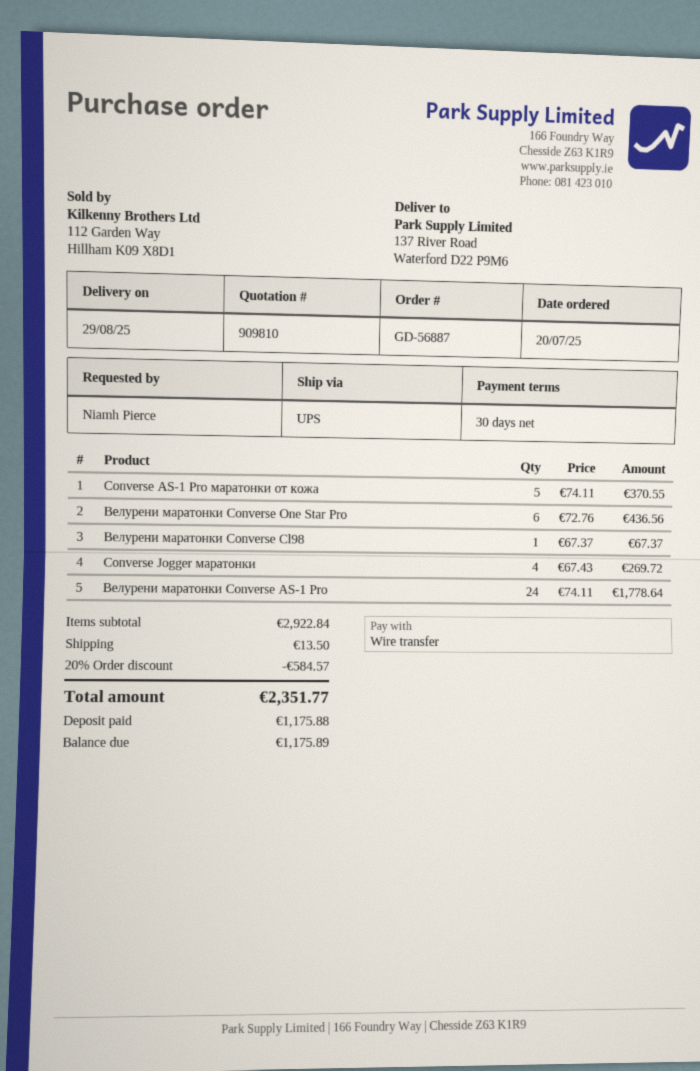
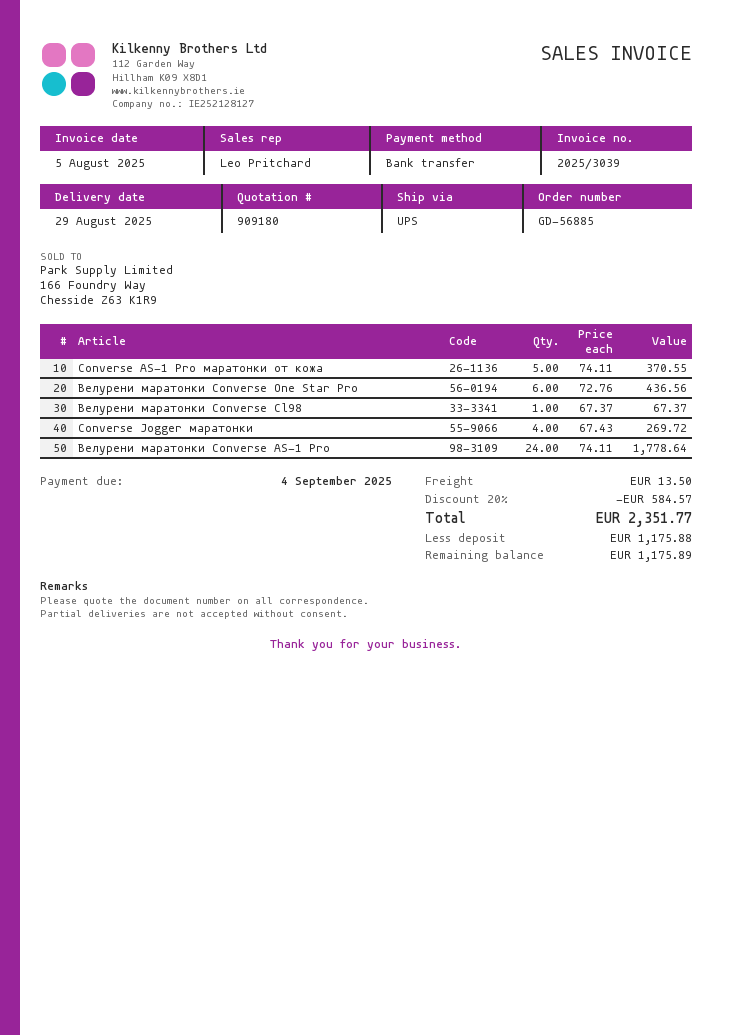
quote number: 909810 -> 909180
order number: GD-56887 -> GD-56885

